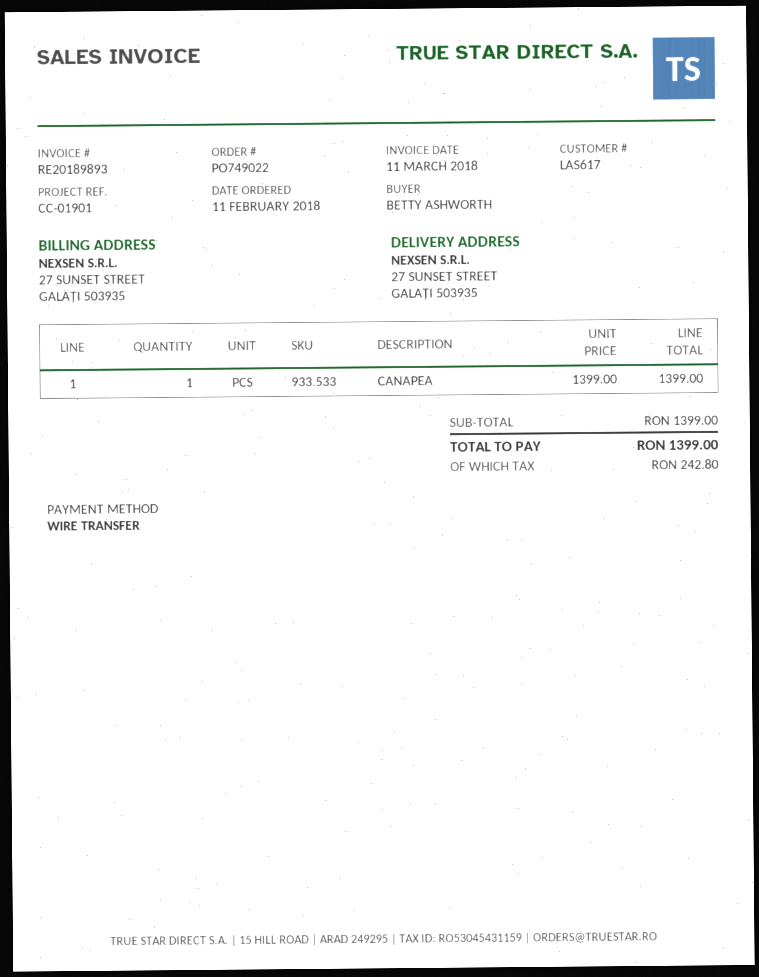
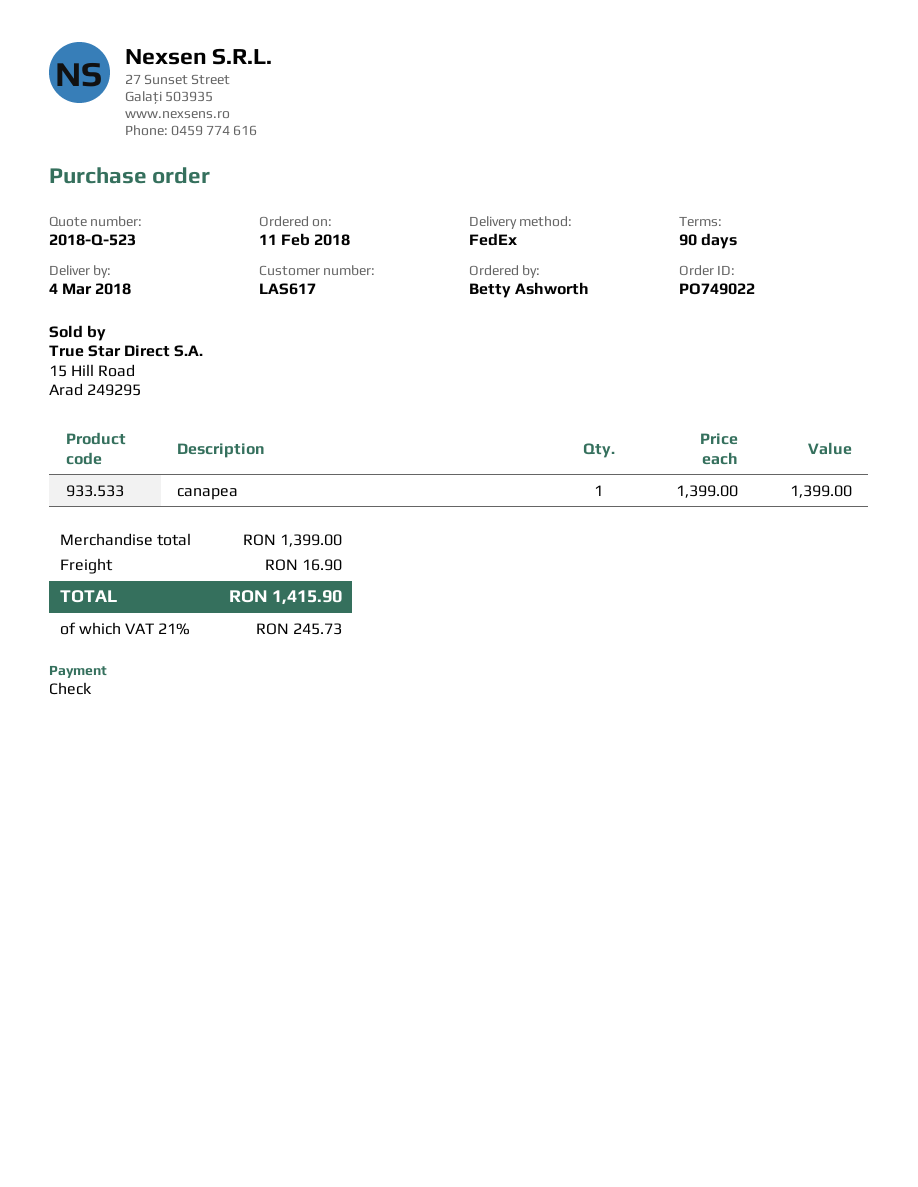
payment method: bank transfer -> cheque
shipping: none -> 16.90
tax: 242.80 -> 245.73
total: 1399.00 -> 1415.90

